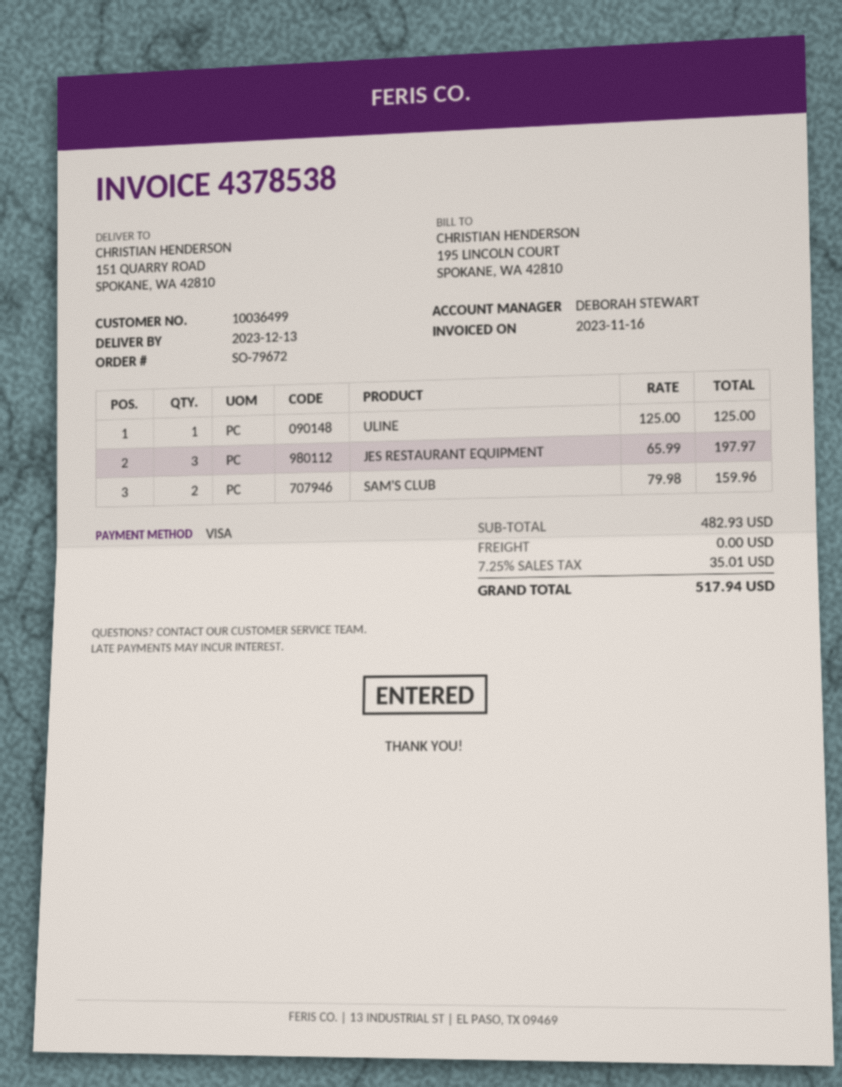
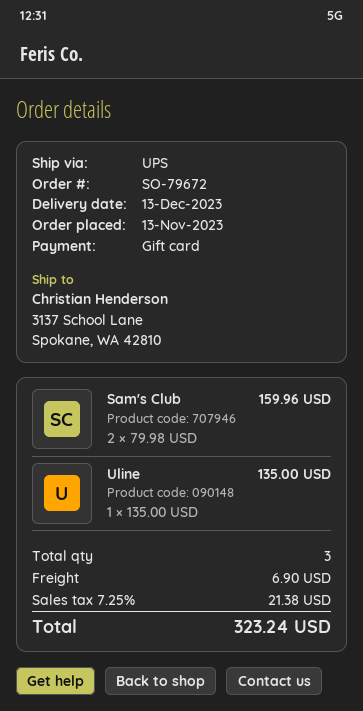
payment method: Visa -> gift card
ship to: 151 QUARRY ROAD, SPOKANE, WA 42810 -> 3137 School Lane, Spokane, WA 42810
ULINE: 1 x 125.00 = 125.00 -> 1 x 135.00 = 135.00
JES RESTAURANT EQUIPMENT: 3 x 65.99 = 197.97 -> none
shipping: 0.00 -> 6.90
tax: 7.25% = 35.01 -> 7.25% = 21.38
total: 517.94 -> 323.24

